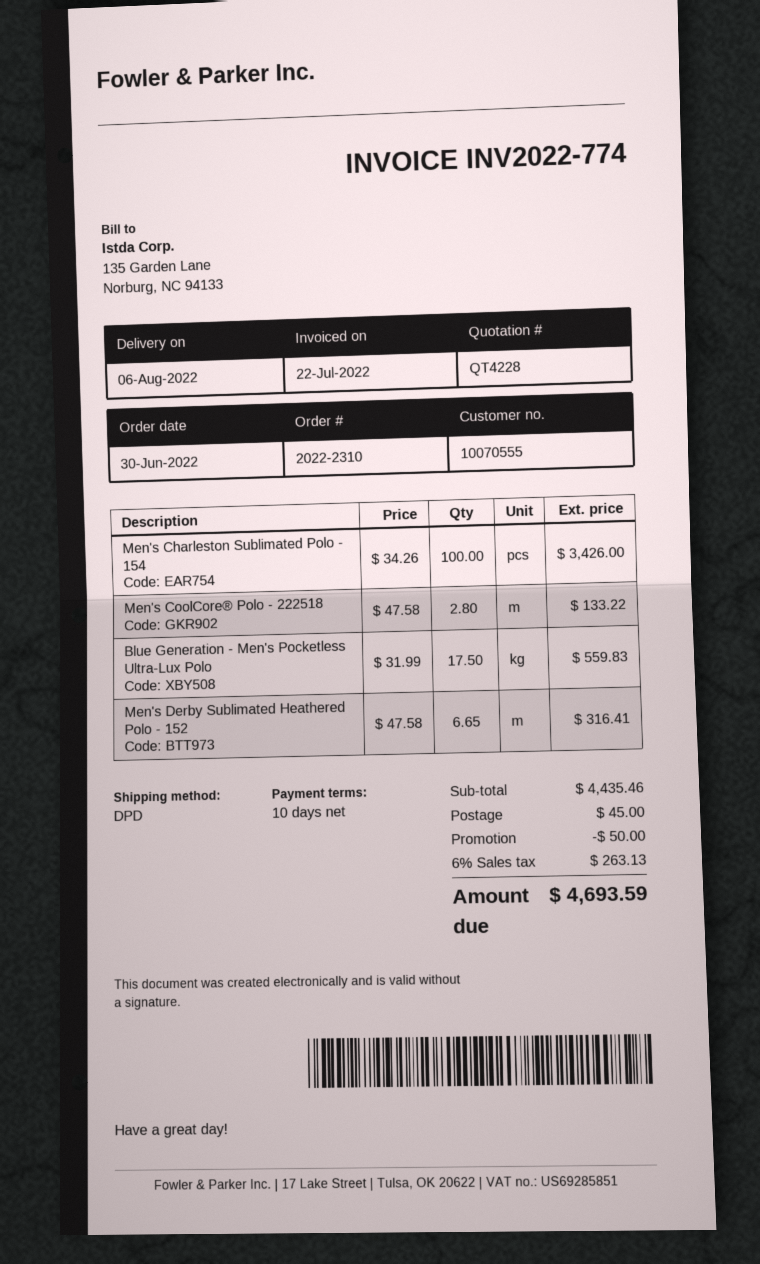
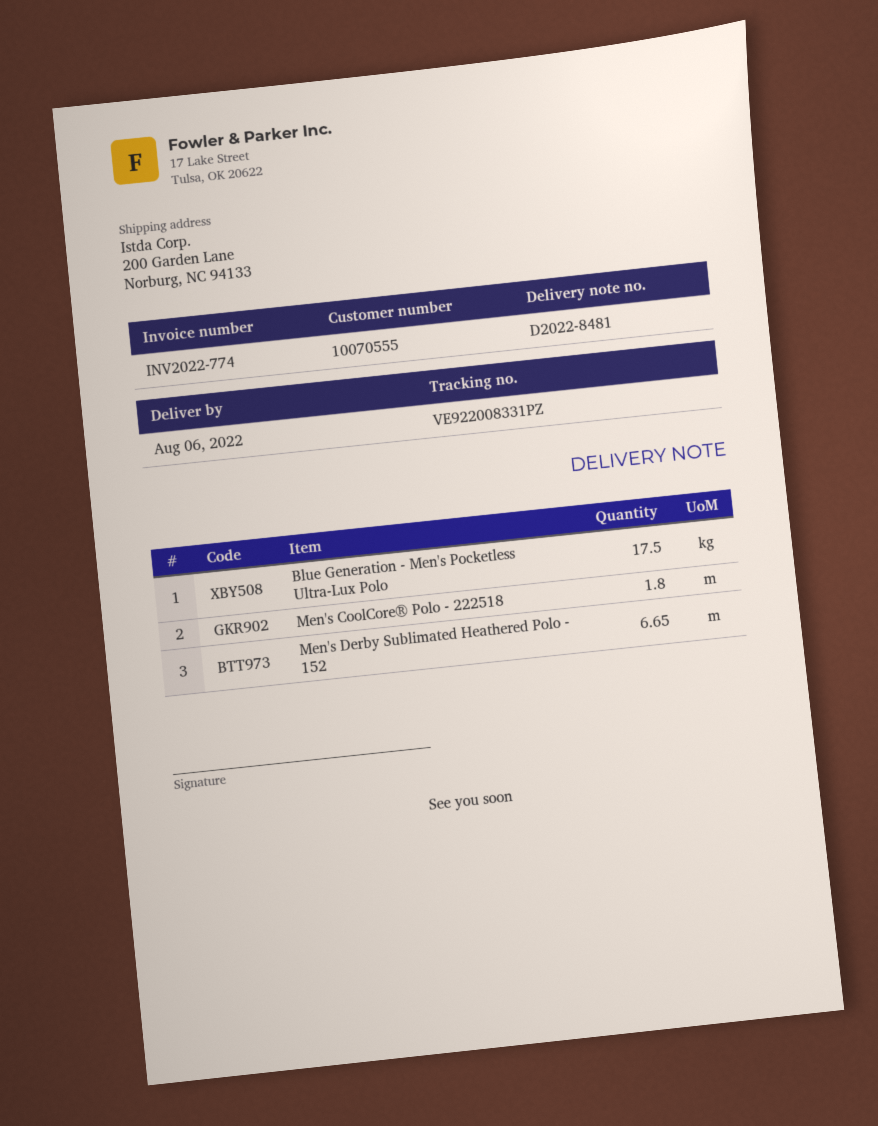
Men's Charleston Sublimated Polo - 154: 100 -> none
Men's CoolCore® Polo - 222518: 2.8 -> 1.8

